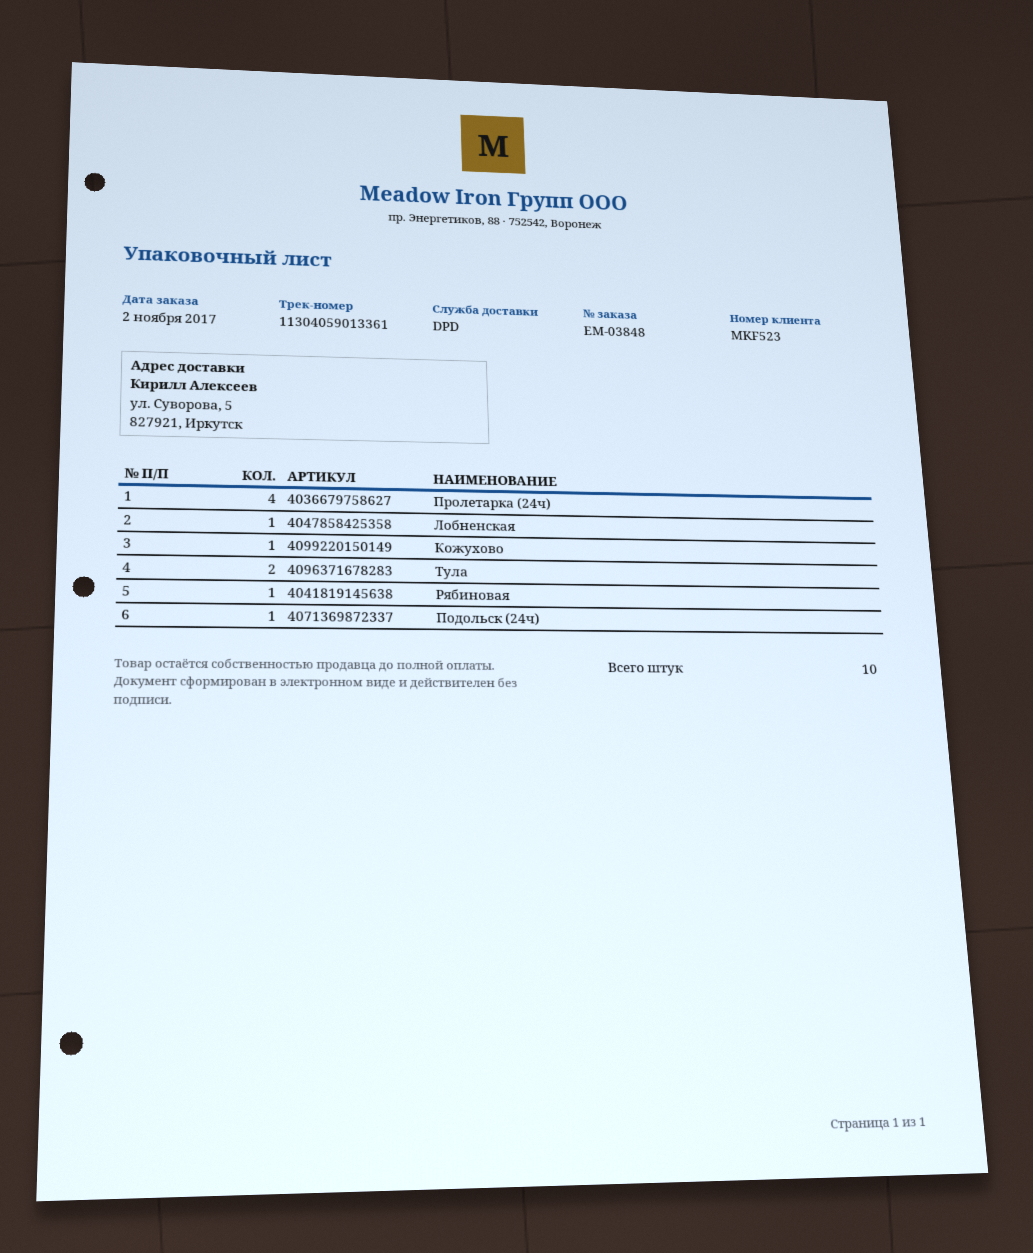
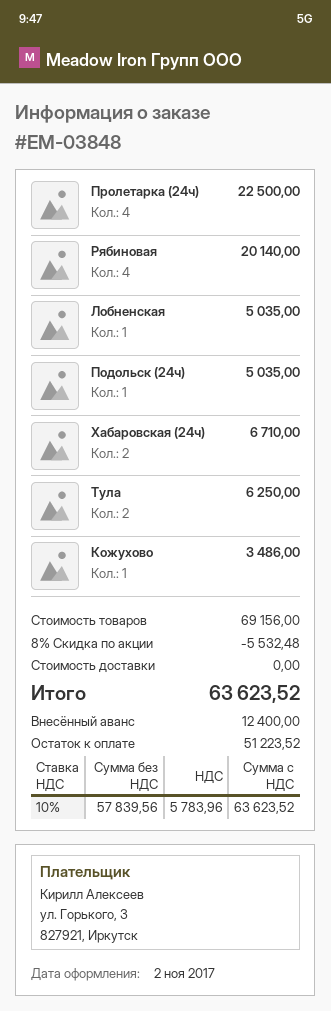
Рябиновая: 1 -> 4
Хабаровская (24ч): none -> 2

